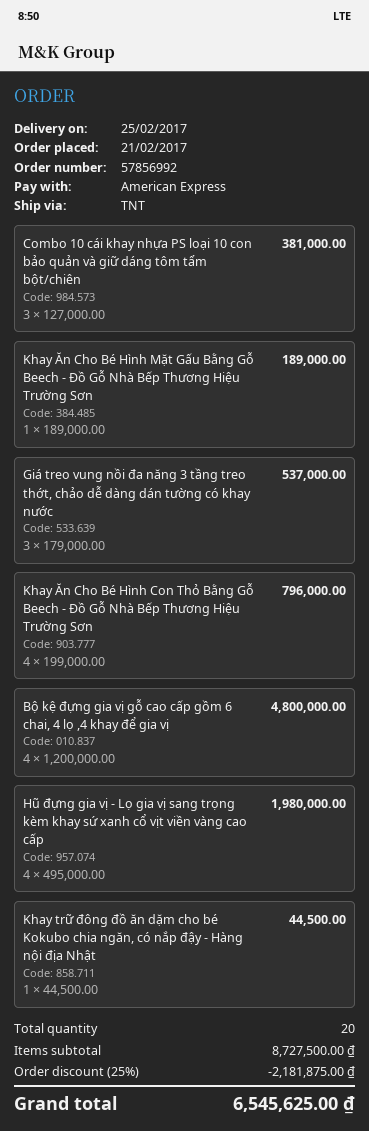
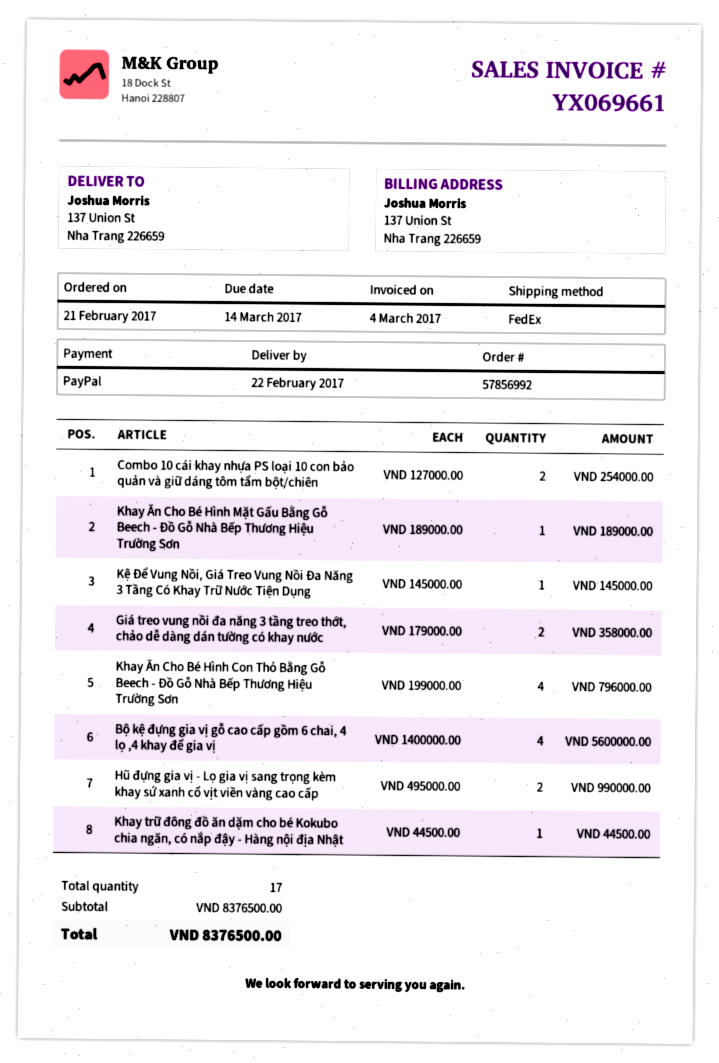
delivery date: 2017-02-25 -> 2017-02-22
payment method: American Express -> PayPal
shipping method: TNT -> FedEx
Combo 10 cái khay nhựa PS loại 10 con bảo quản và giữ dáng tôm tẩm bột/chiên: 3 x 127000.00 = 381000.00 -> 2 x 127000.00 = 254000.00
Giá treo vung nồi đa năng 3 tầng treo thớt, chảo dễ dàng dán tường có khay nước: 3 x 179000.00 = 537000.00 -> 2 x 179000.00 = 358000.00
Bộ kệ đựng gia vị gỗ cao cấp gồm 6 chai, 4 lọ ,4 khay để gia vị: 4 x 1200000.00 = 4800000.00 -> 4 x 1400000.00 = 5600000.00
Hũ đựng gia vị - Lọ gia vị sang trọng kèm khay sứ xanh cổ vịt viền vàng cao cấp: 4 x 495000.00 = 1980000.00 -> 2 x 495000.00 = 990000.00
Kệ Để Vung Nồi, Giá Treo Vung Nồi Đa Năng 3 Tầng Có Khay Trữ Nước Tiện Dụng: none -> 1 x 145000.00 = 145000.00
total quantity: 20 -> 17
subtotal: 8727500.00 -> 8376500.00
discount: 25% = 2181875.00 -> none
total: 6545625.00 -> 8376500.00

